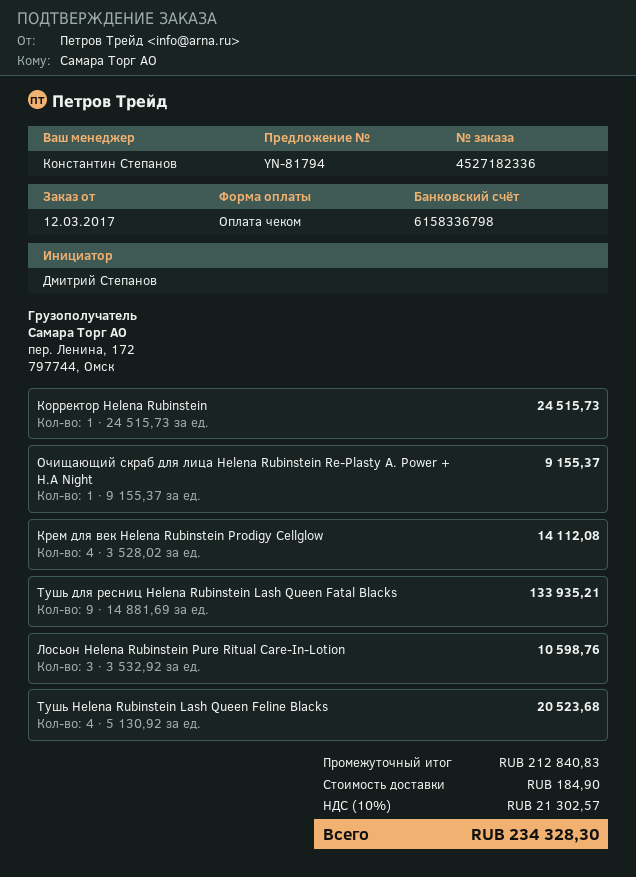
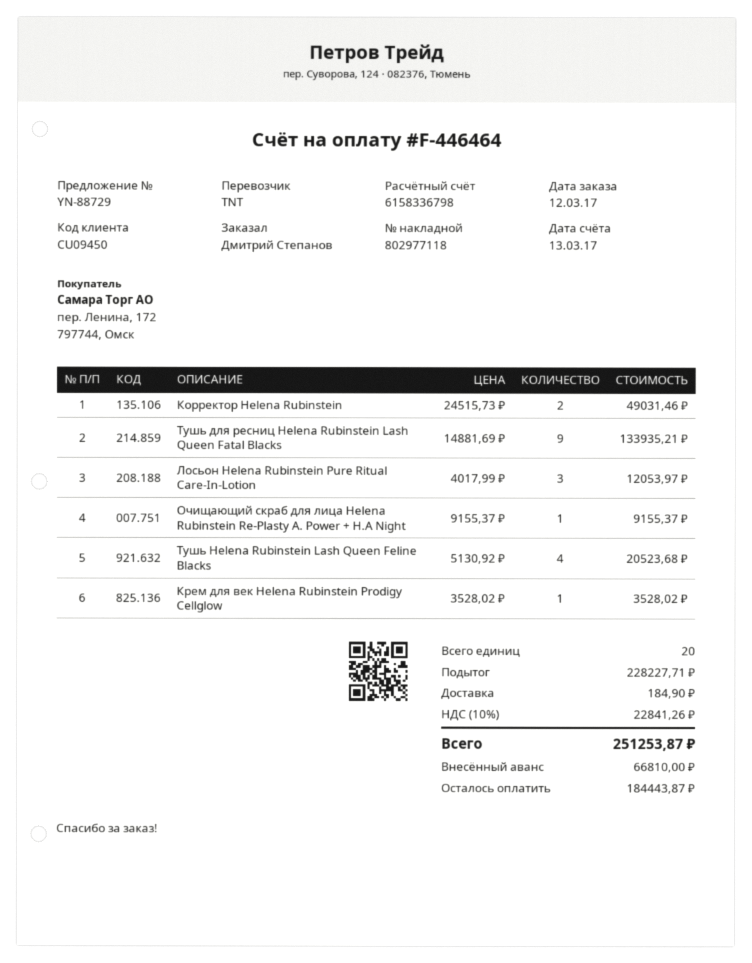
quote number: YN-81794 -> YN-88729
Корректор Helena Rubinstein: 1 x 24515.73 = 24515.73 -> 2 x 24515.73 = 49031.46
Крем для век Helena Rubinstein Prodigy Cellglow: 4 x 3528.02 = 14112.08 -> 1 x 3528.02 = 3528.02
Лосьон Helena Rubinstein Pure Ritual Care-In-Lotion: 3 x 3532.92 = 10598.76 -> 3 x 4017.99 = 12053.97
subtotal: 212840.83 -> 228227.71
tax: 10% = 21302.57 -> 10% = 22841.26
total: 234328.30 -> 251253.87

